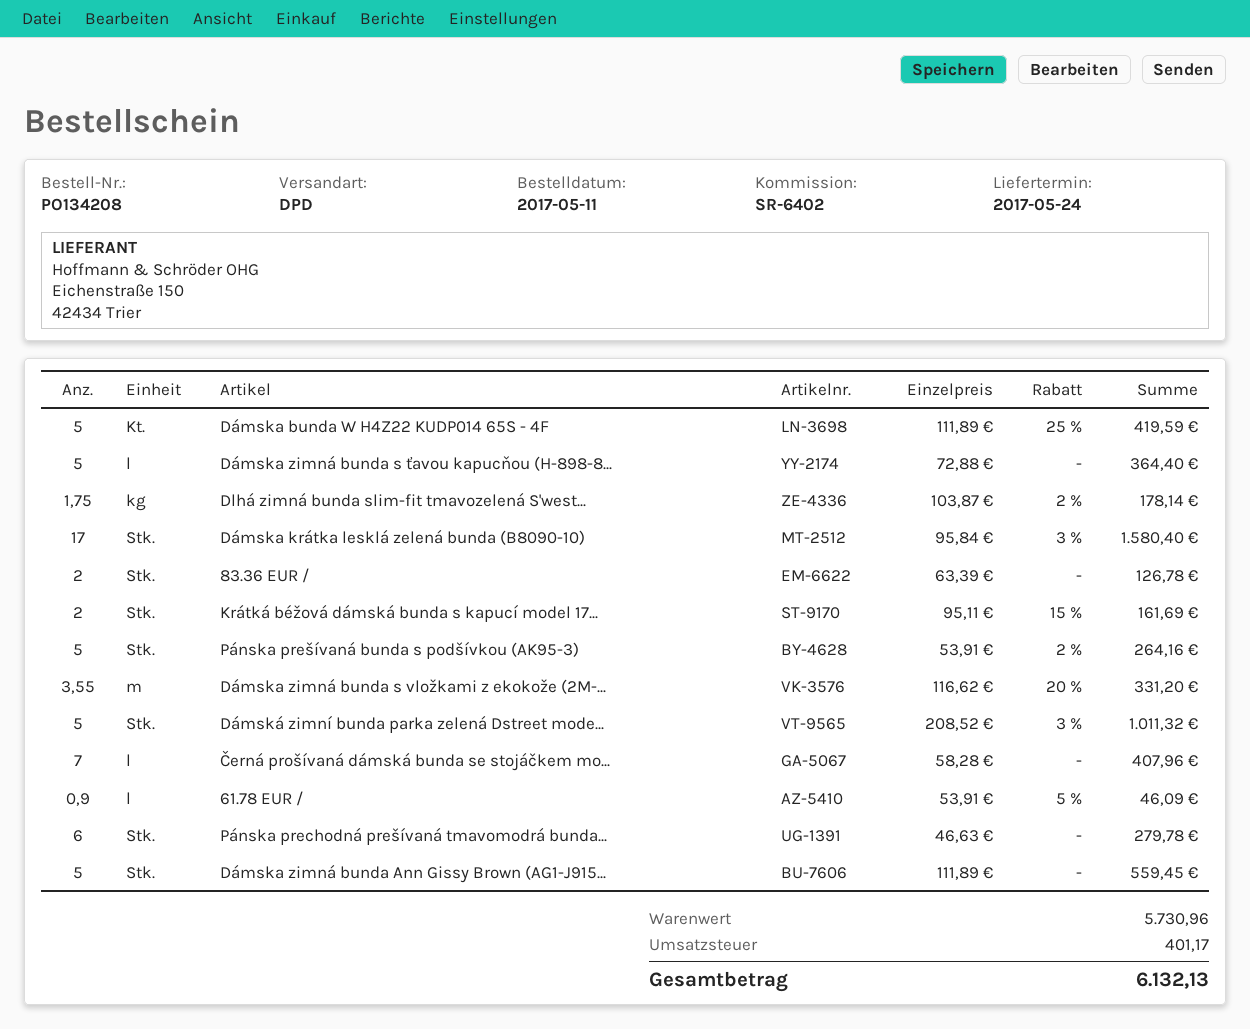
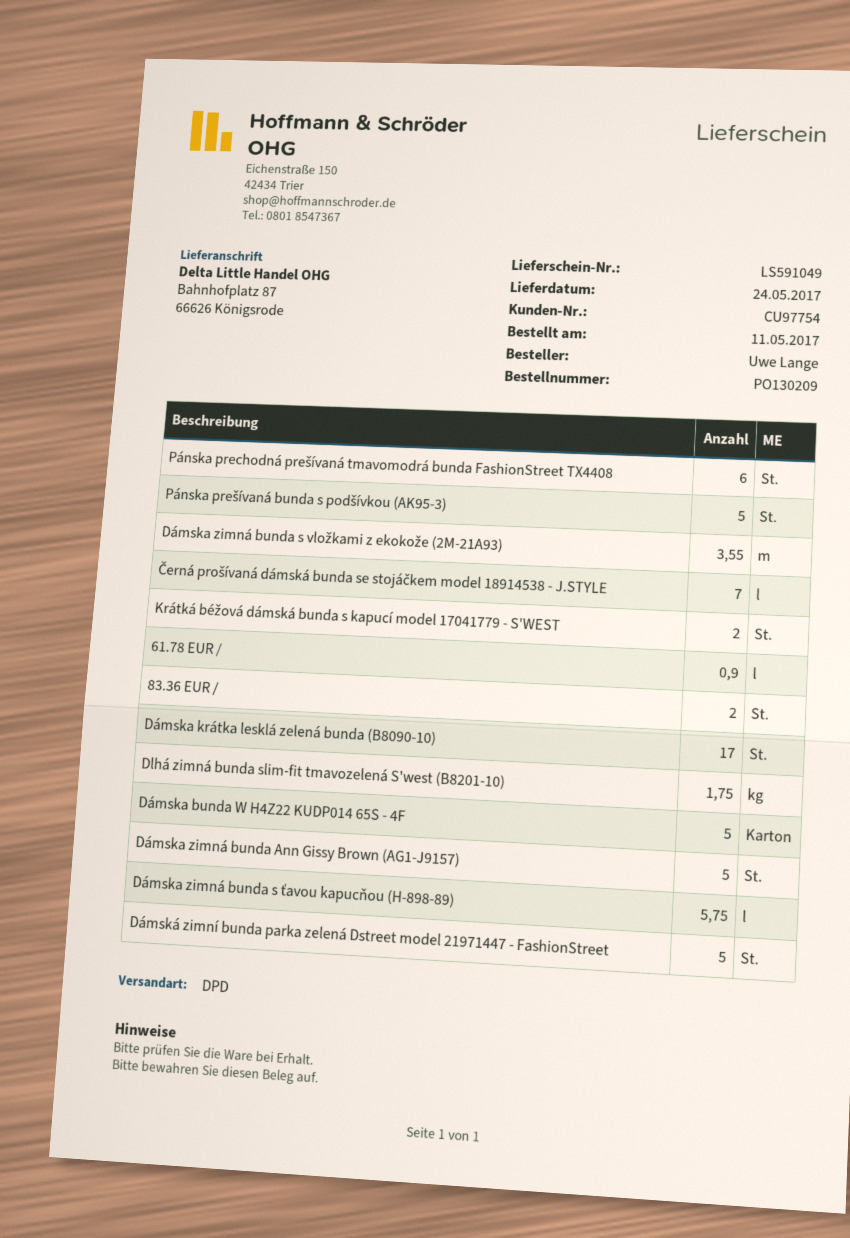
order number: PO134208 -> PO130209
Dámska zimná bunda s ťavou kapucňou (H-898-8...: 5 -> 5.75

